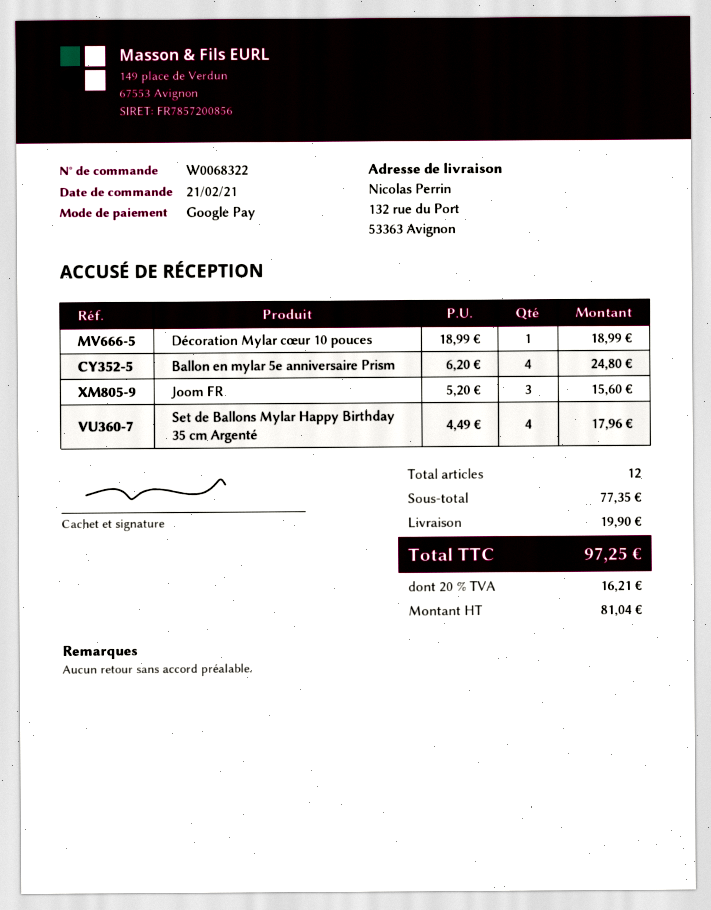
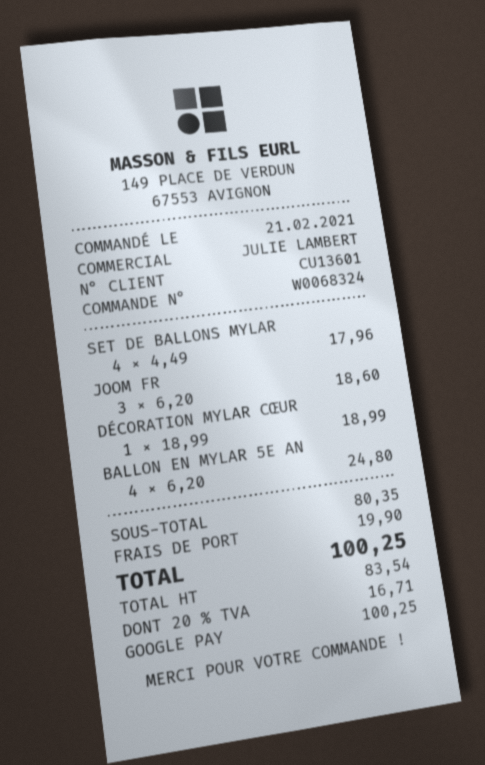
order number: W0068322 -> W0068324
Joom FR: 3 x 5.20 = 15.60 -> 3 x 6.20 = 18.60
subtotal: 77.35 -> 80.35
net: 81.04 -> 83.54
tax: 20% = 16.21 -> 20% = 16.71
total: 97.25 -> 100.25

